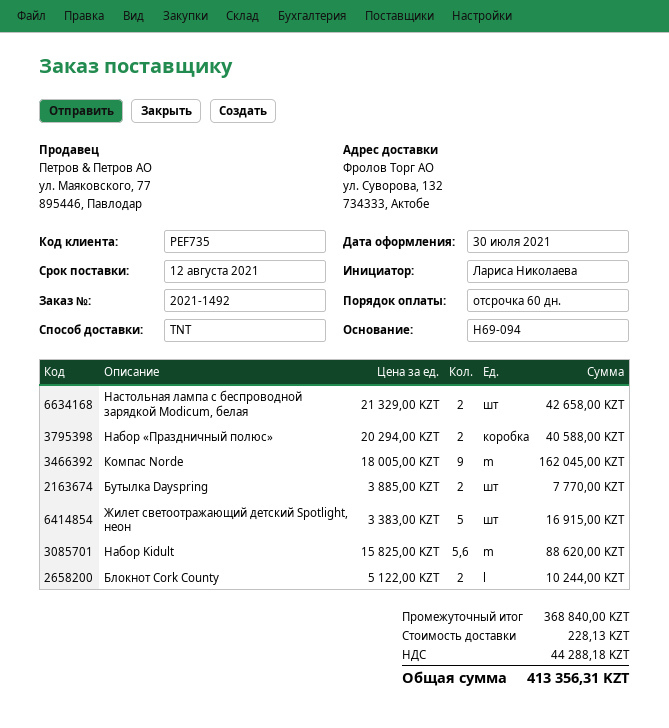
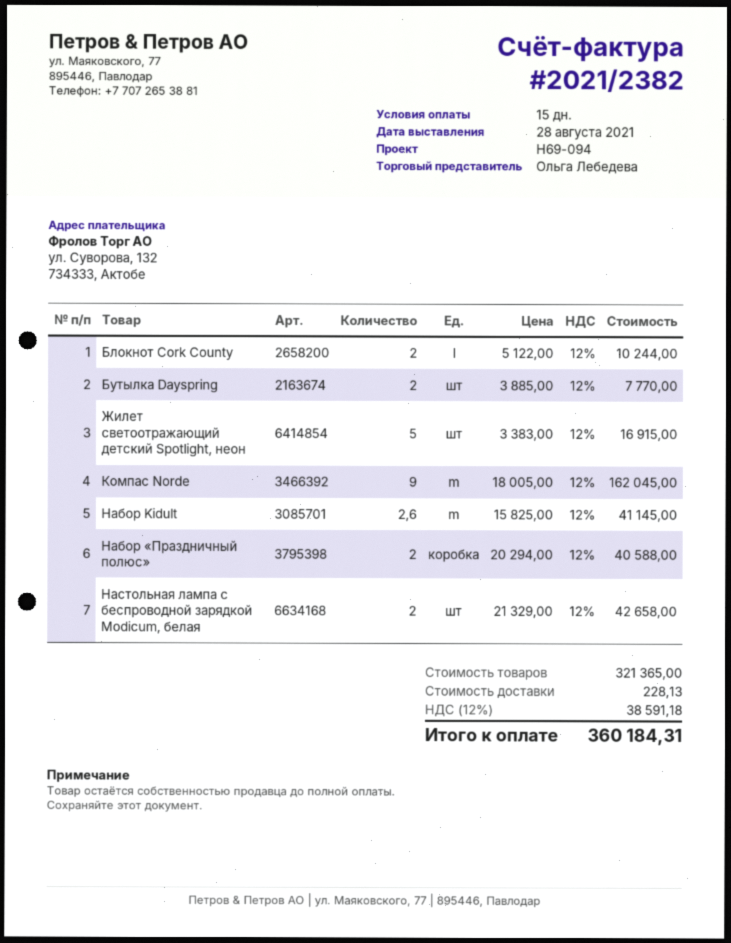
payment terms: 60 days -> 15 days
Набор Kidult: 5.6 x 15825.00 = 88620.00 -> 2.6 x 15825.00 = 41145.00
subtotal: 368840.00 -> 321365.00
tax: 44288.18 -> 38591.18
total: 413356.31 -> 360184.31

